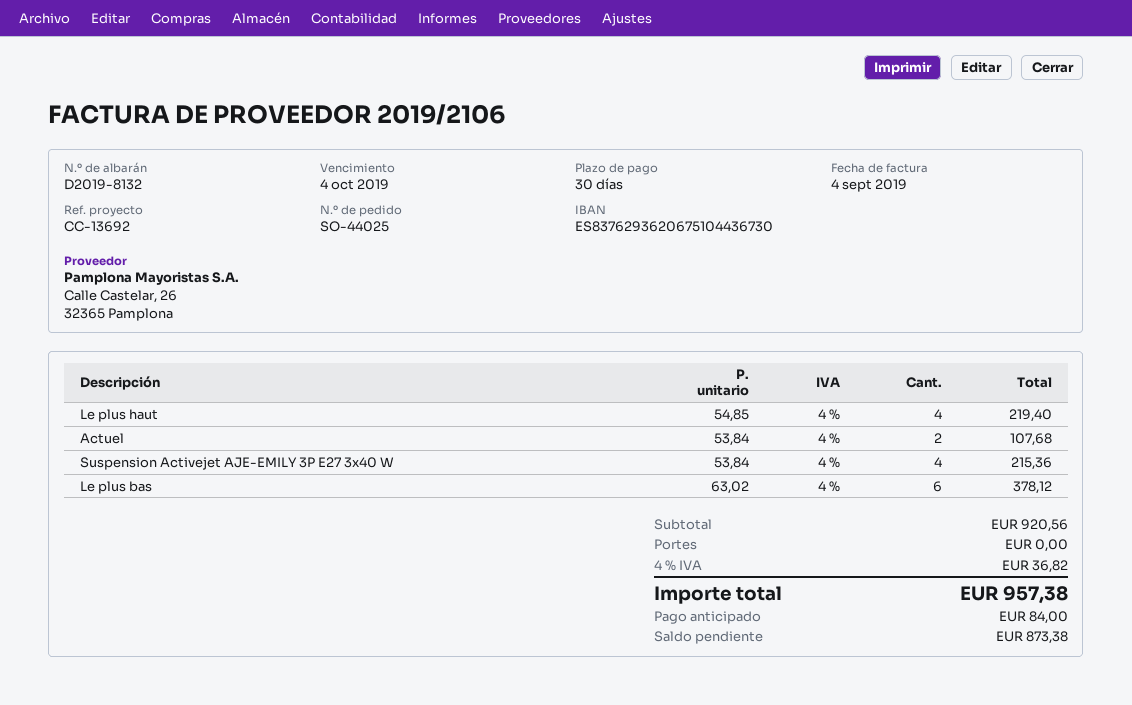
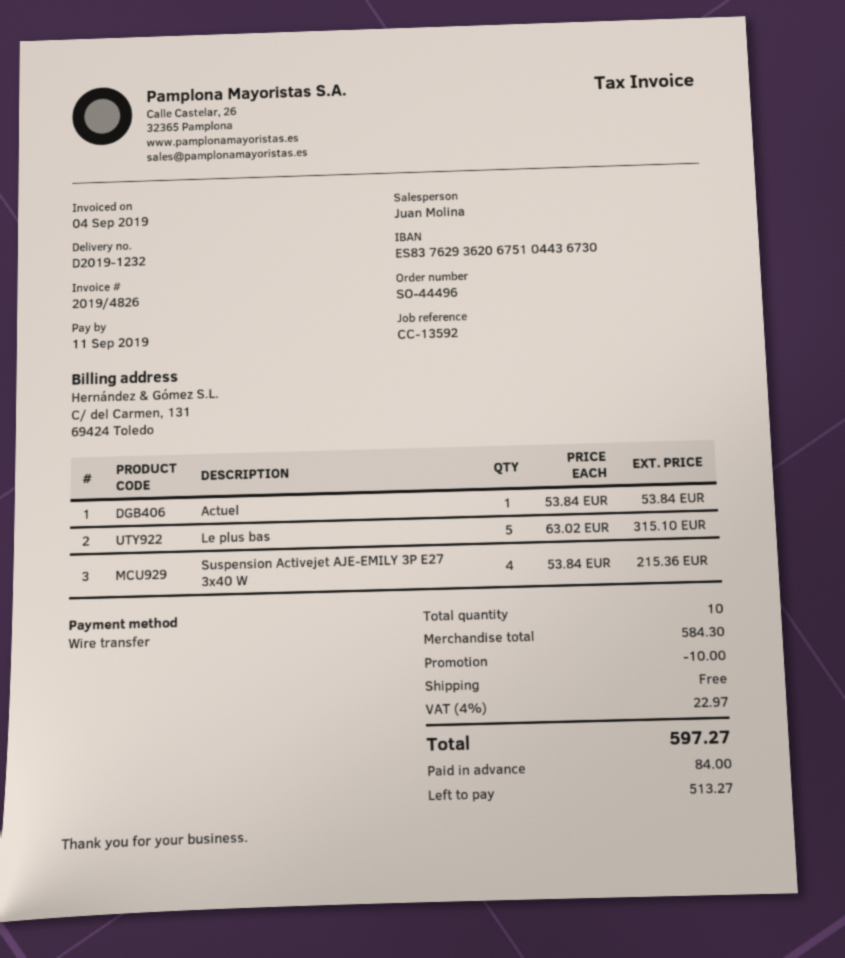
order number: SO-44025 -> SO-44496
delivery note number: D2019-8132 -> D2019-1232
invoice number: 2019/2106 -> 2019/4826
due date: 2019-10-04 -> 2019-09-11
reference: CC-13692 -> CC-13592
Le plus haut: 4 x 54.85 = 219.40 -> none
Actuel: 2 x 53.84 = 107.68 -> 1 x 53.84 = 53.84
Le plus bas: 6 x 63.02 = 378.12 -> 5 x 63.02 = 315.10
subtotal: 920.56 -> 584.30
discount: none -> 10.00
tax: 4% = 36.82 -> 4% = 22.97
total: 957.38 -> 597.27
balance: 873.38 -> 513.27

